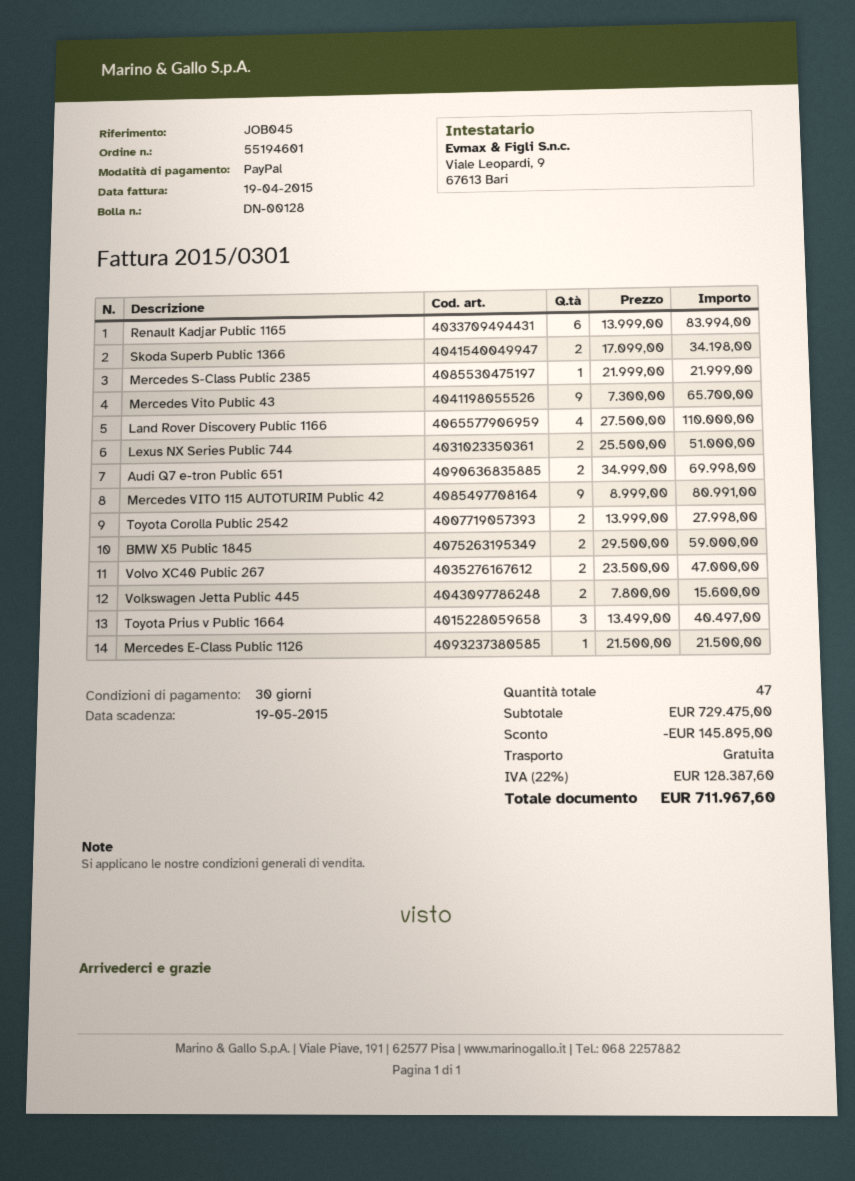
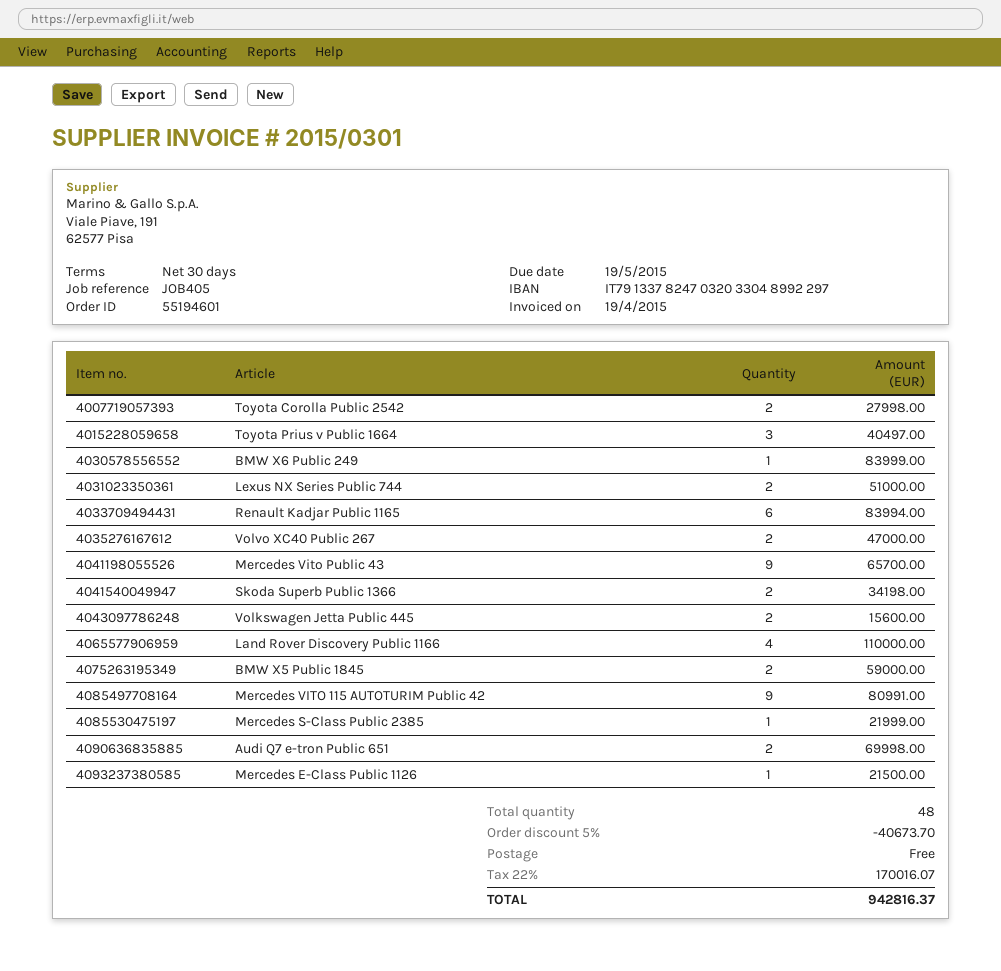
reference: JOB045 -> JOB405
BMW X6 Public 249: none -> 1 for 83999.00
total quantity: 47 -> 48
discount: 145895.00 -> 40673.70
tax: 22% = 128387.60 -> 22% = 170016.07
total: 711967.60 -> 942816.37

